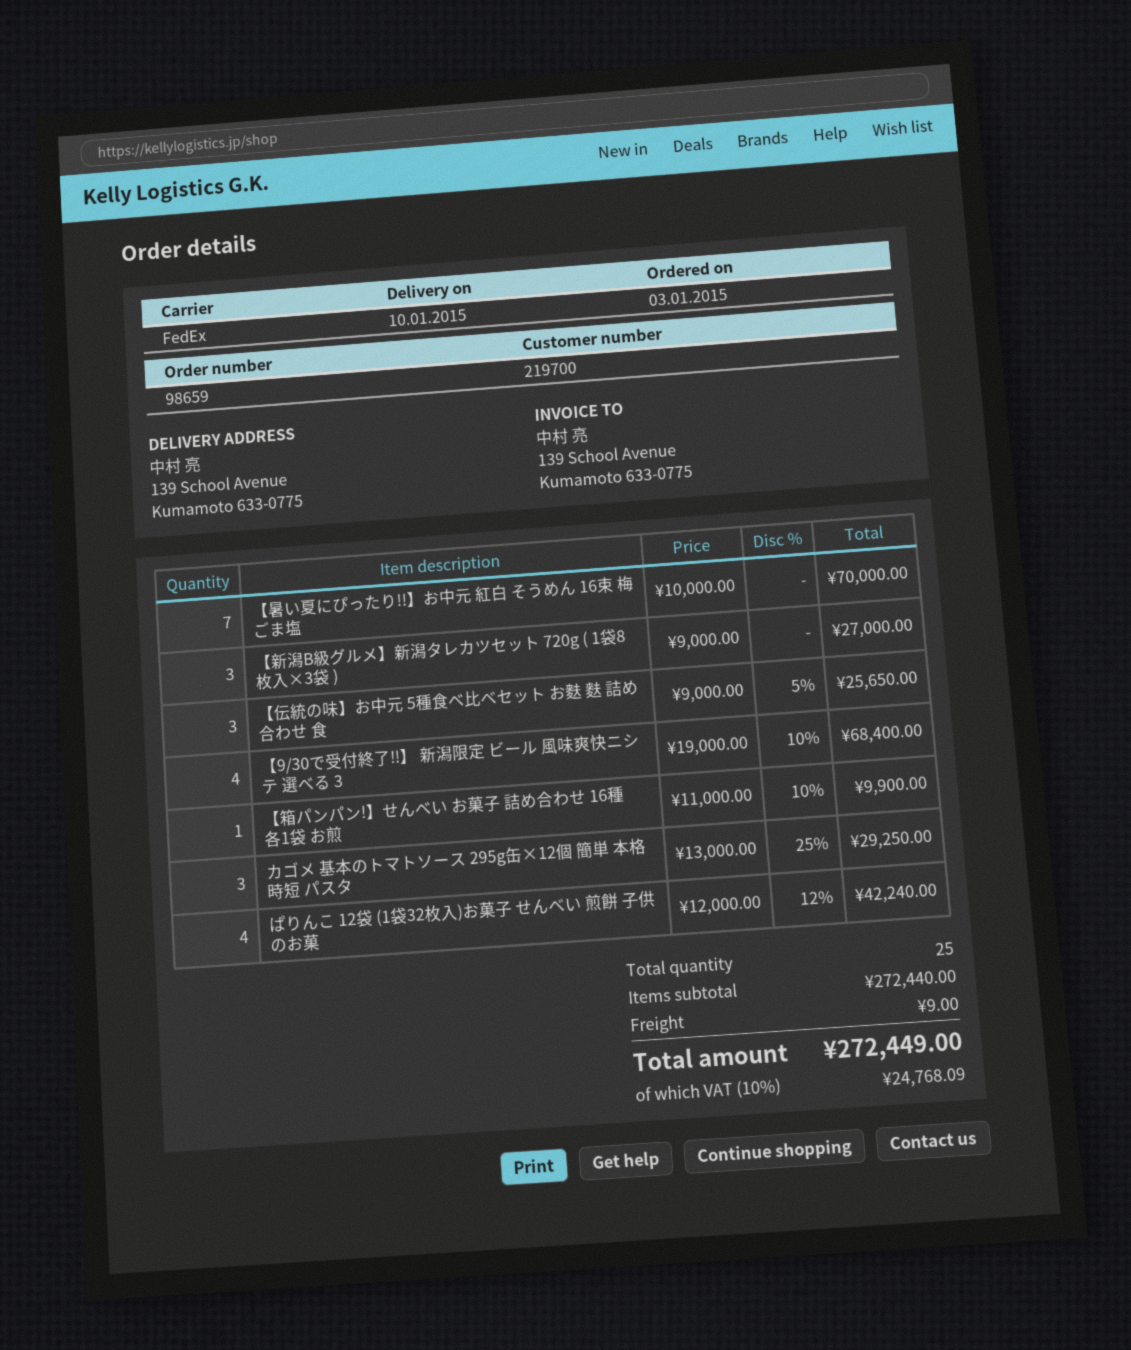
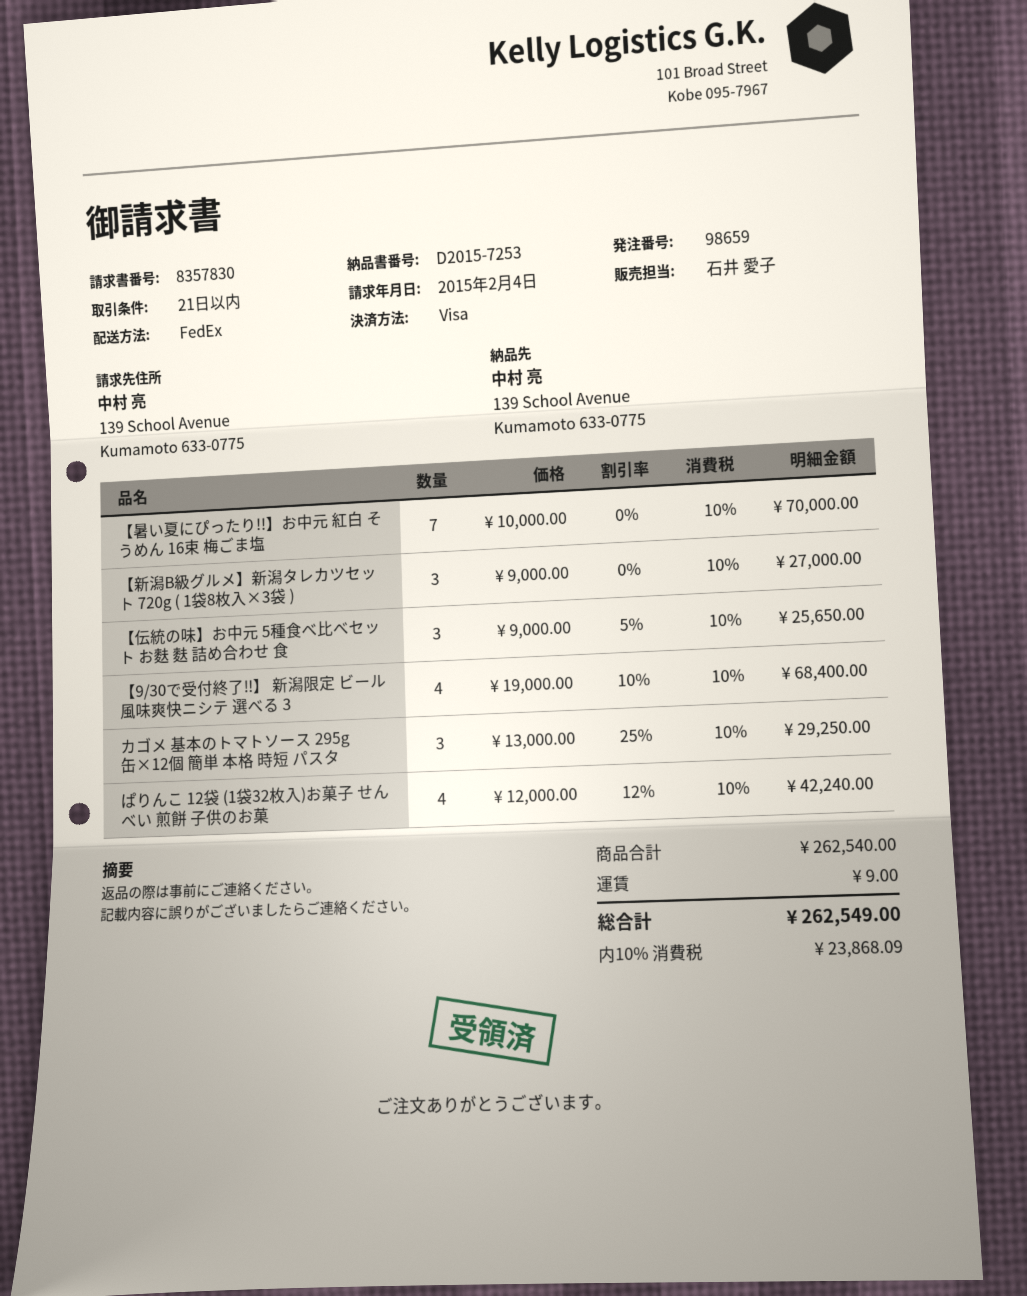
【箱パンパン!】せんべい お菓子 詰め合わせ 16種 各1袋 お煎: 1 x 11000.00 - 10% = 9900.00 -> none
subtotal: 272440.00 -> 262540.00
tax: 10% = 24768.09 -> 10% = 23868.09
total: 272449.00 -> 262549.00

